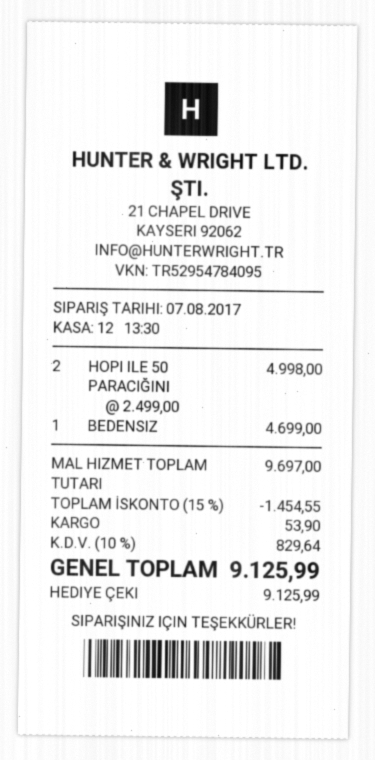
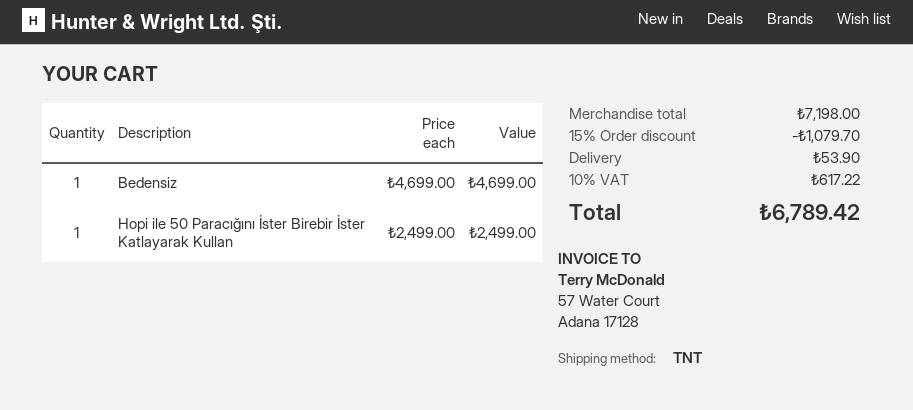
HOPI ILE 50 PARACIĞINI: 2 x 2499.00 = 4998.00 -> 1 x 2499.00 = 2499.00
subtotal: 9697.00 -> 7198.00
discount: 15% = 1454.55 -> 15% = 1079.70
tax: 10% = 829.64 -> 10% = 617.22
total: 9125.99 -> 6789.42

